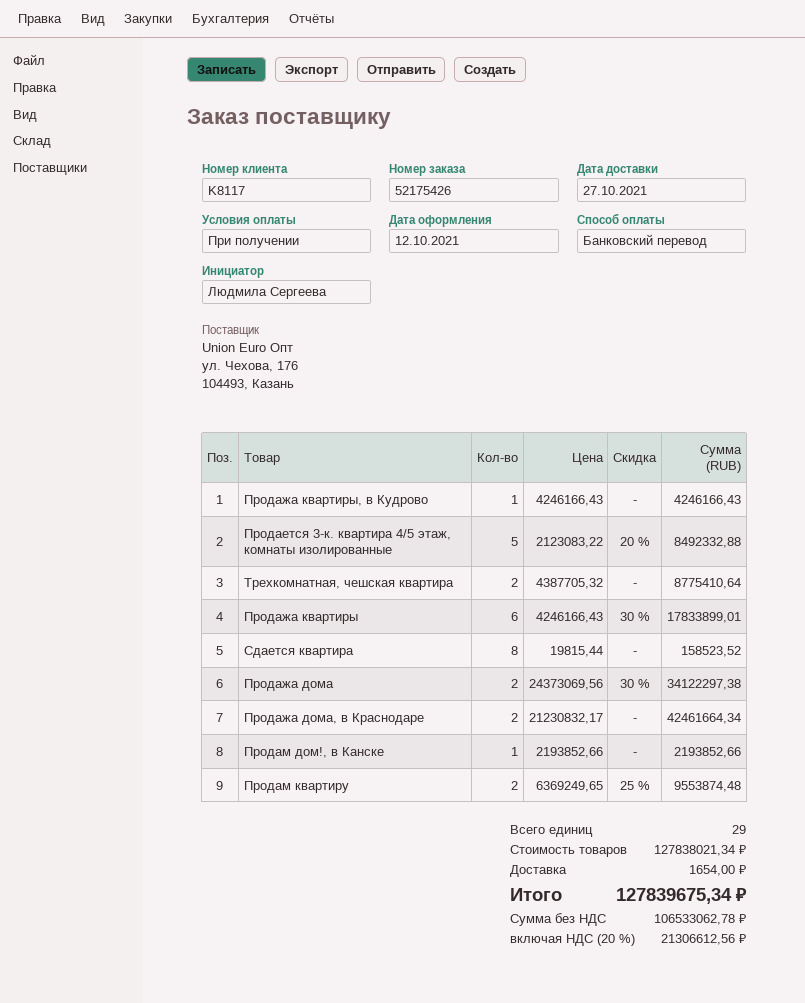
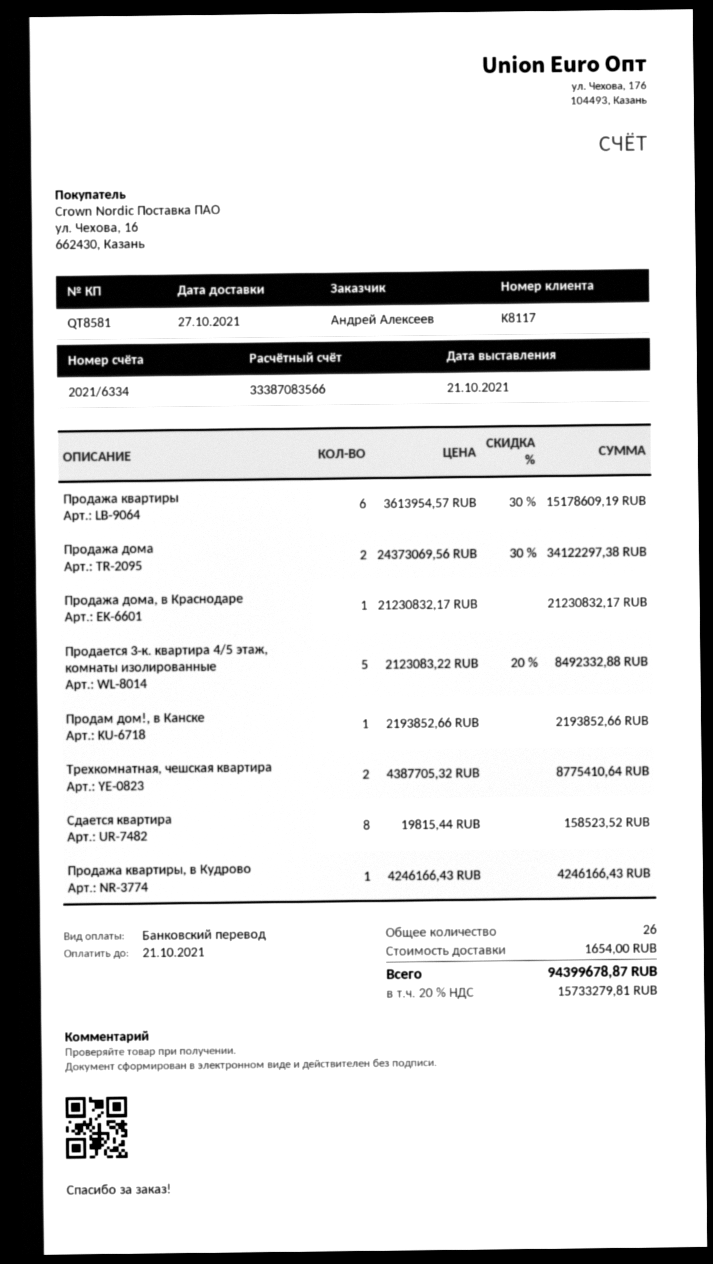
ordered by: Людмила Сергеева -> Андрей Алексеев
Продажа квартиры: 6 x 4246166.43 - 30% = 17833899.01 -> 6 x 3613954.57 - 30% = 15178609.19
Продажа дома, в Краснодаре: 2 x 21230832.17 = 42461664.34 -> 1 x 21230832.17 = 21230832.17
Продам квартиру: 2 x 6369249.65 - 25% = 9553874.48 -> none
total quantity: 29 -> 26
tax: 20% = 21306612.56 -> 20% = 15733279.81
total: 127839675.34 -> 94399678.87

